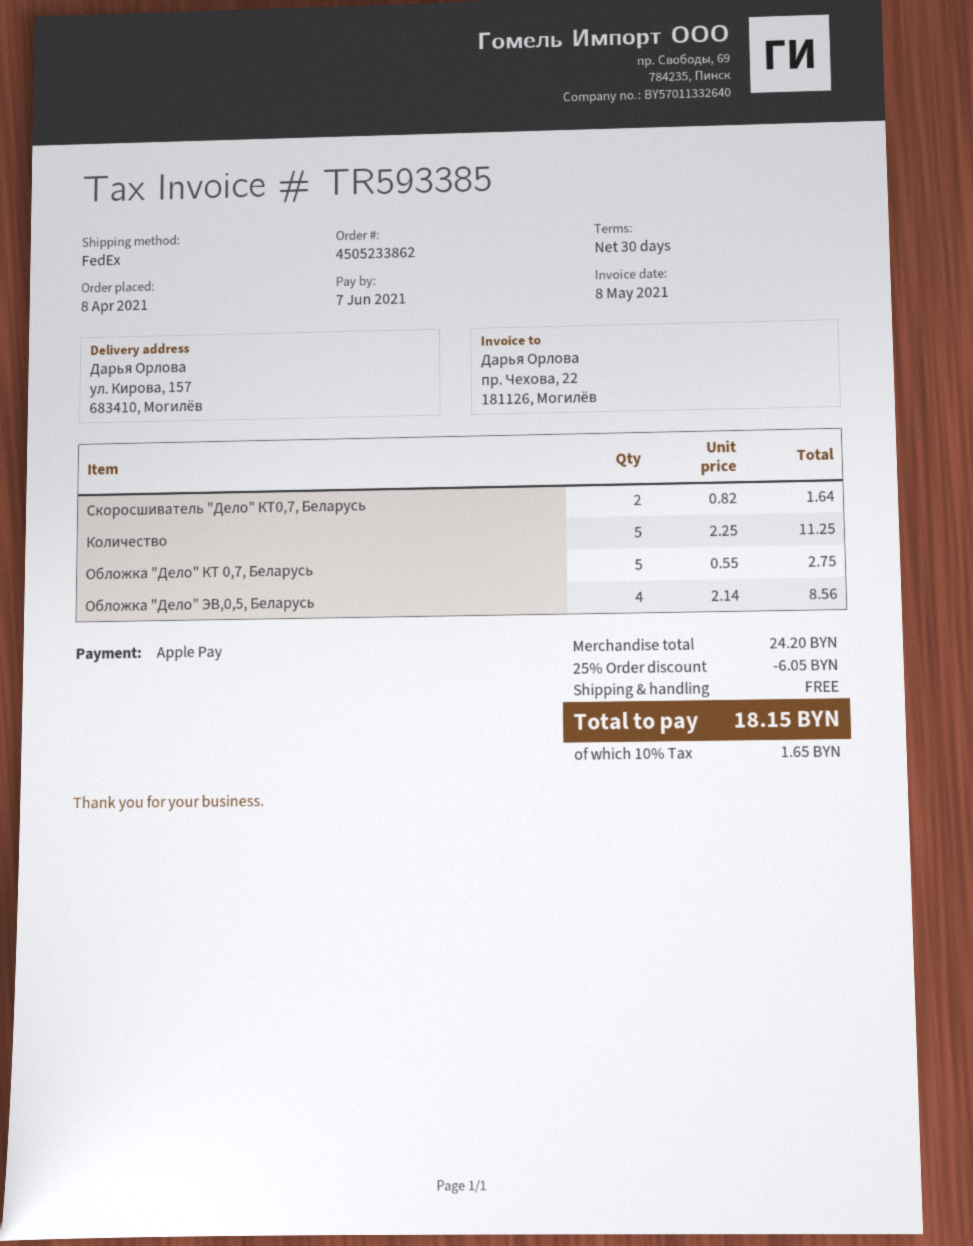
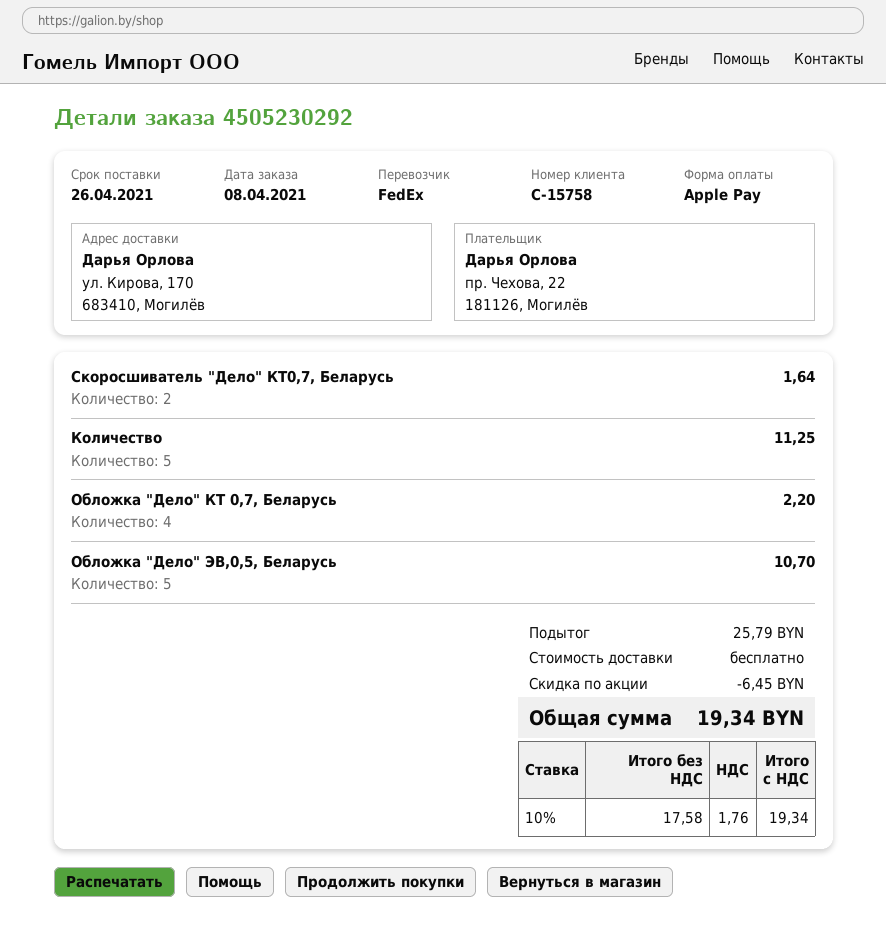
order number: 4505233862 -> 4505230292
ship to: ул. Кирова, 157, 683410, Могилёв -> ул. Кирова, 170, 683410, Могилёв
Обложка "Дело" КТ 0,7, Беларусь: 5 for 2.75 -> 4 for 2.20
Обложка "Дело" ЭВ,0,5, Беларусь: 4 for 8.56 -> 5 for 10.70
subtotal: 24.20 -> 25.79
discount: 6.05 -> 6.45
tax: 10% = 1.65 -> 10% = 1.76
total: 18.15 -> 19.34

